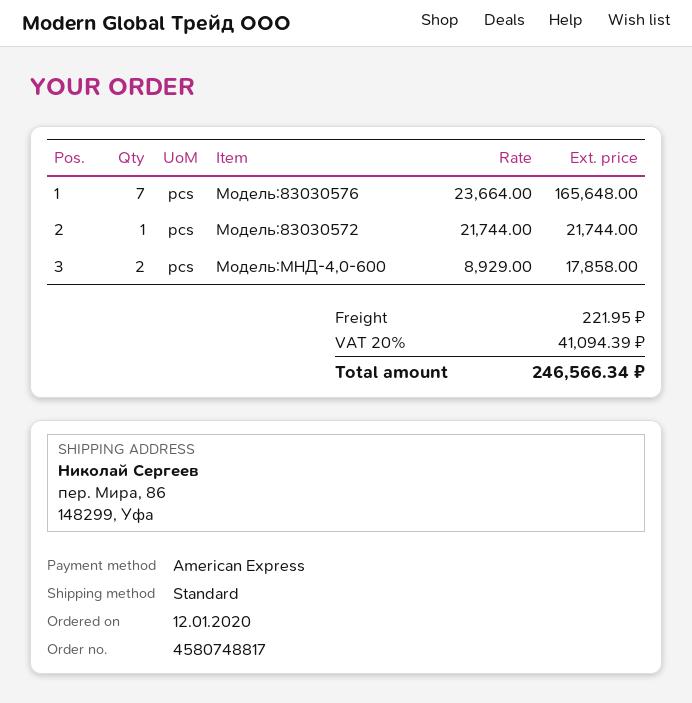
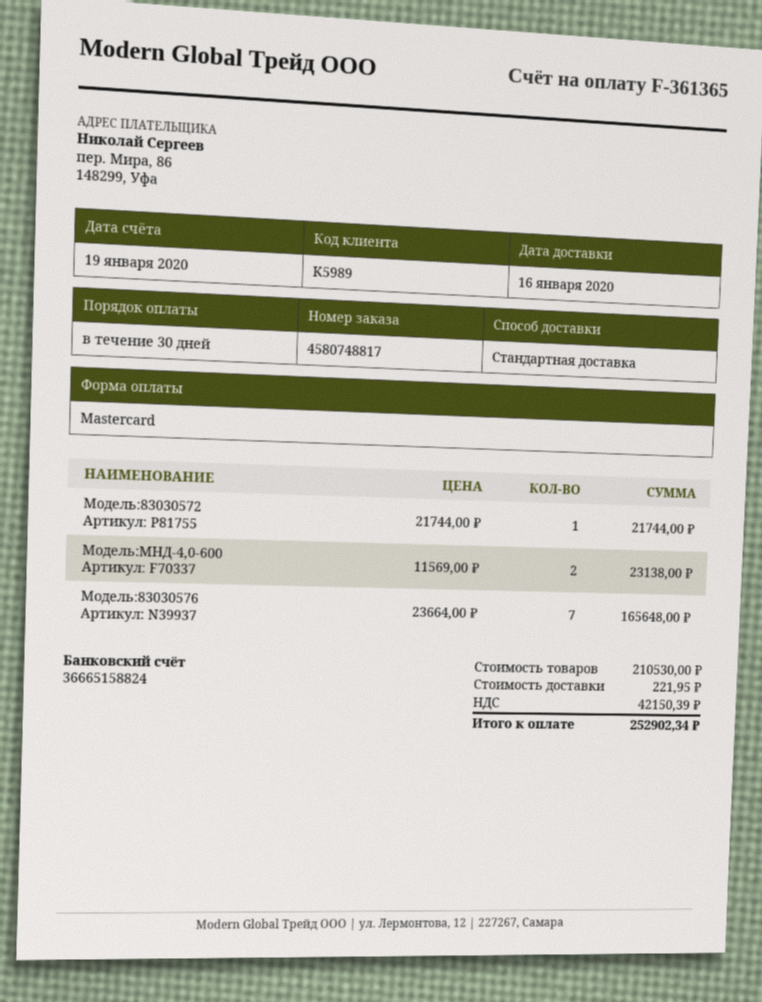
payment method: American Express -> Mastercard
Модель:МНД-4,0-600: 2 x 8929.00 = 17858.00 -> 2 x 11569.00 = 23138.00
tax: 41094.39 -> 42150.39
total: 246566.34 -> 252902.34

